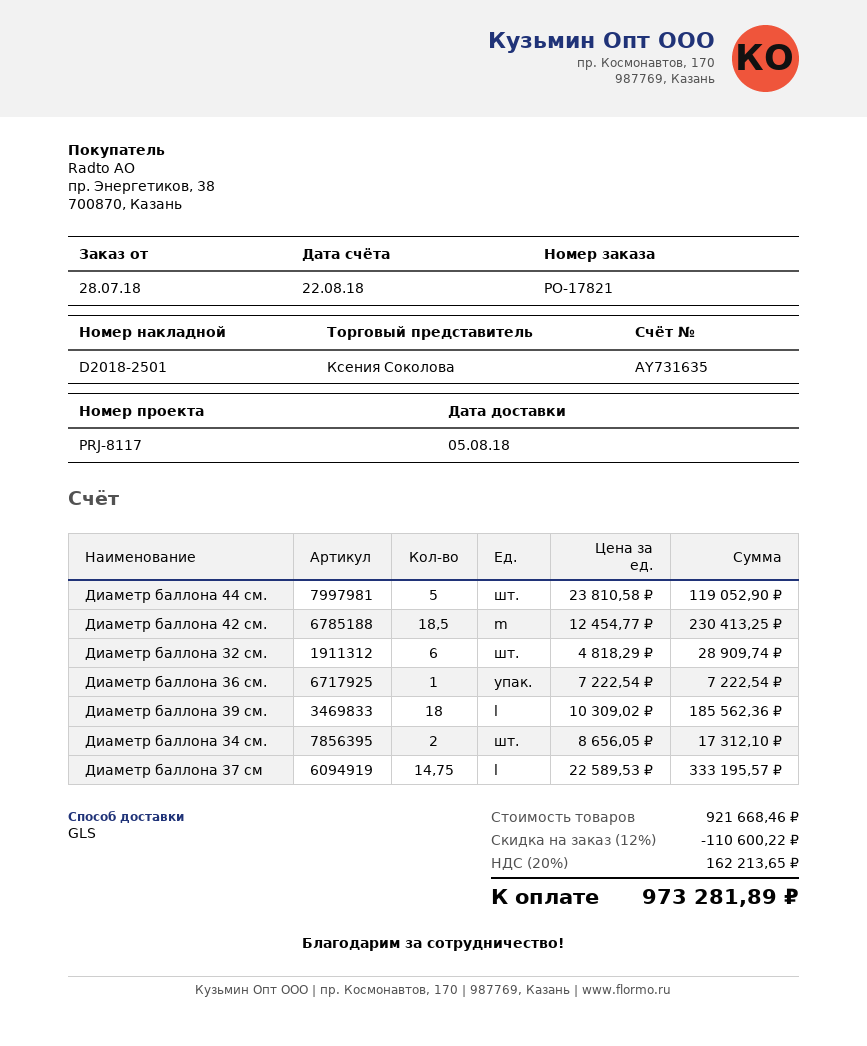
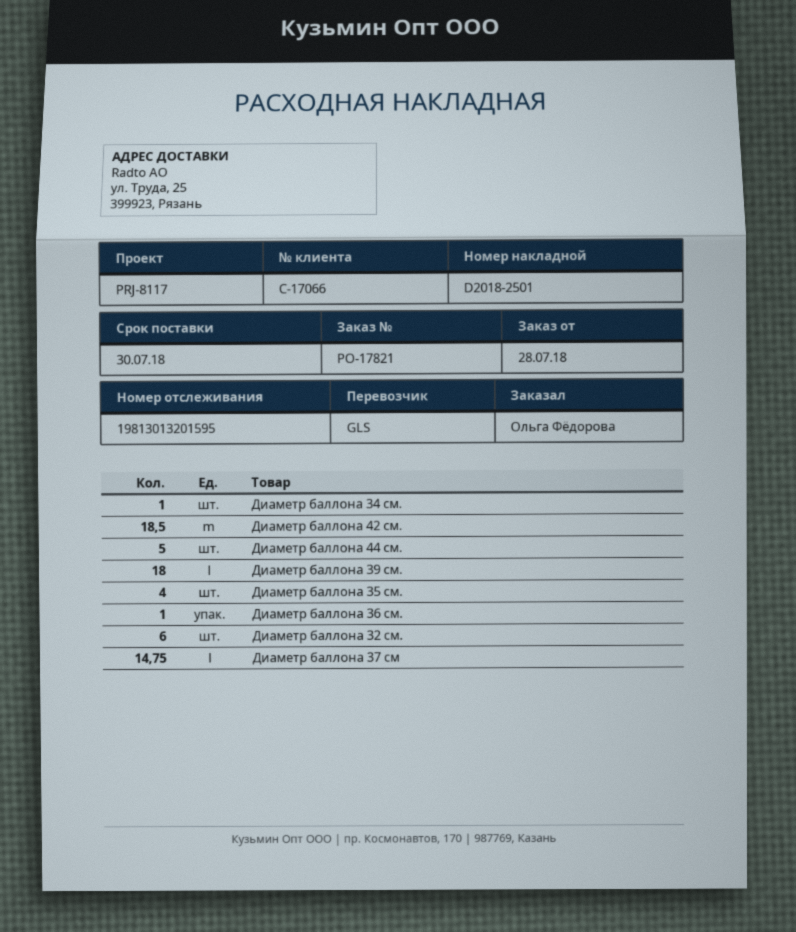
delivery date: 2018-08-05 -> 2018-07-30
Диаметр баллона 34 см.: 2 -> 1
Диаметр баллона 35 см.: none -> 4

